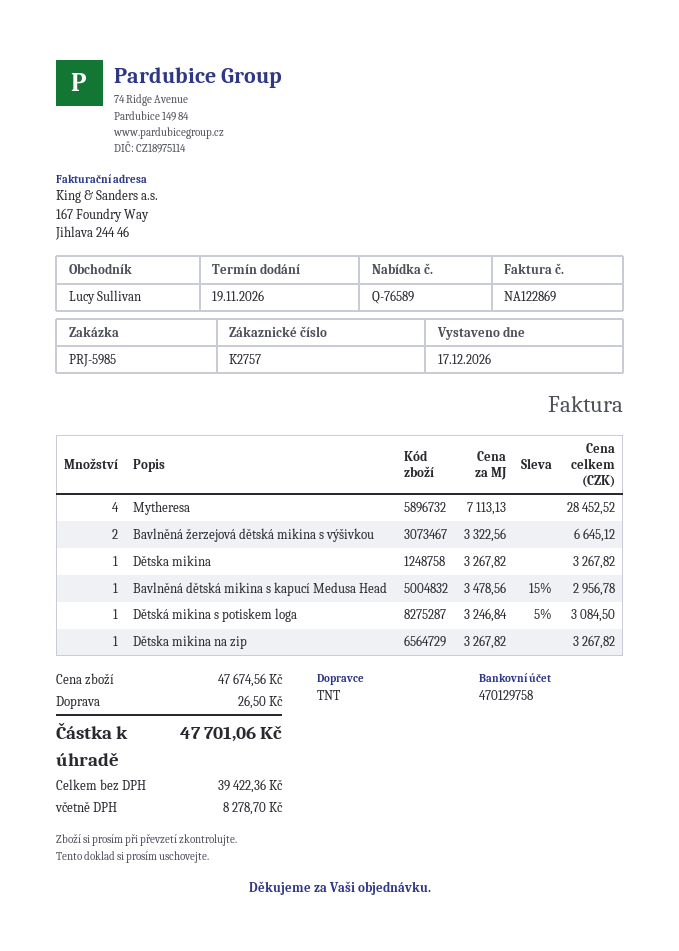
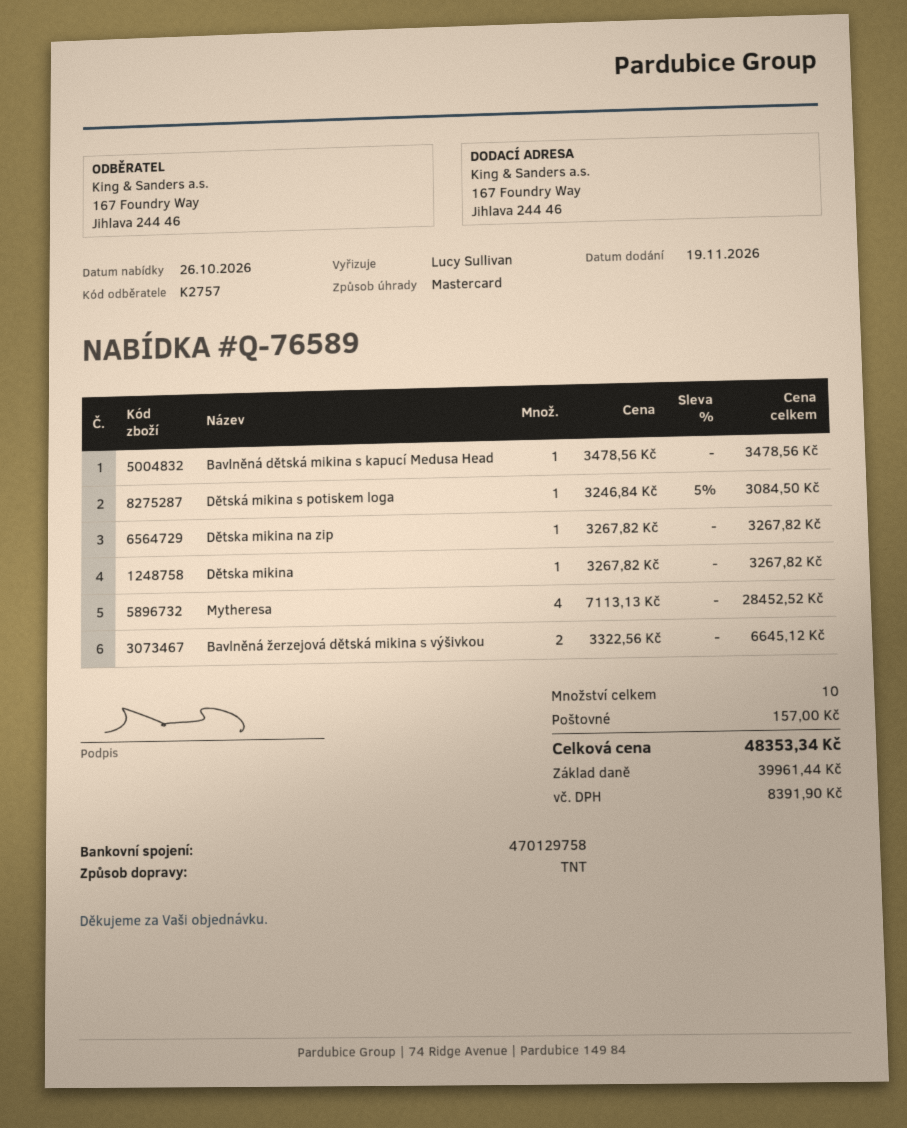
Bavlněná dětská mikina s kapucí Medusa Head: 1 x 3478.56 - 15% = 2956.78 -> 1 x 3478.56 = 3478.56
shipping: 26.50 -> 157.00
net: 39422.36 -> 39961.44
tax: 8278.70 -> 8391.90
total: 47701.06 -> 48353.34

